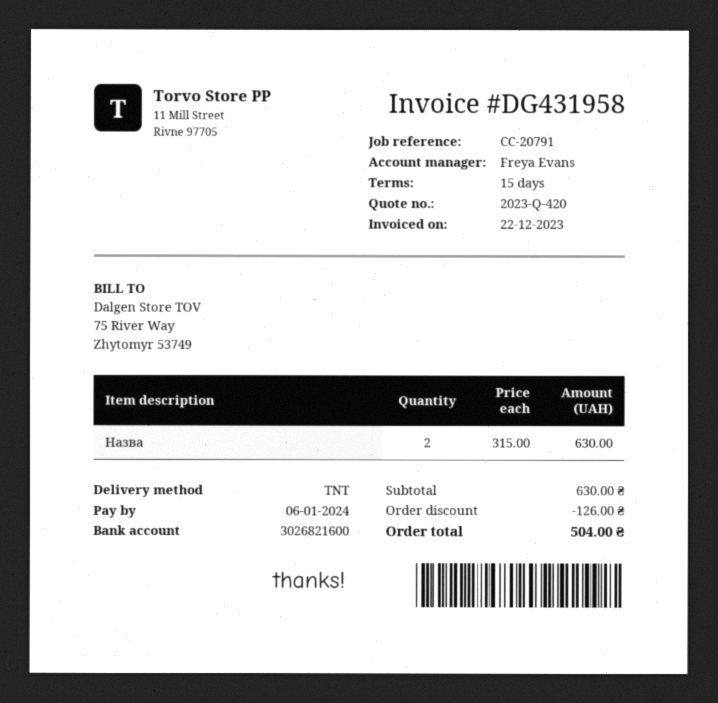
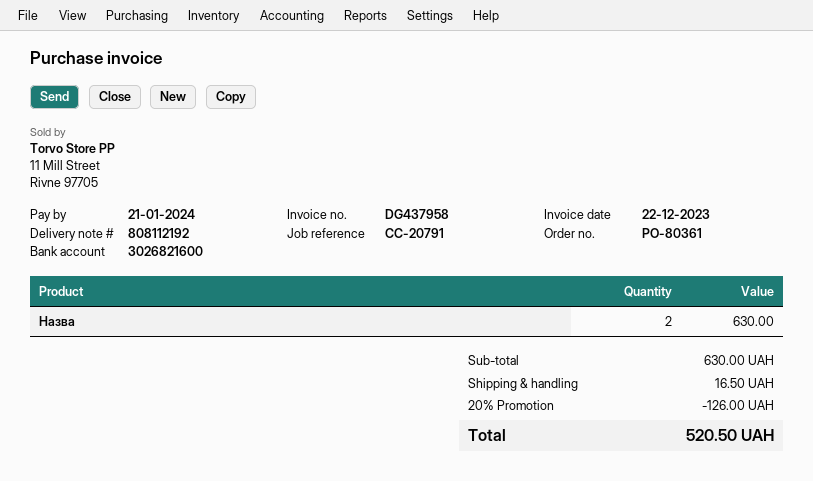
invoice number: DG431958 -> DG437958
due date: 2024-01-06 -> 2024-01-21
shipping: none -> 16.50
total: 504.00 -> 520.50

